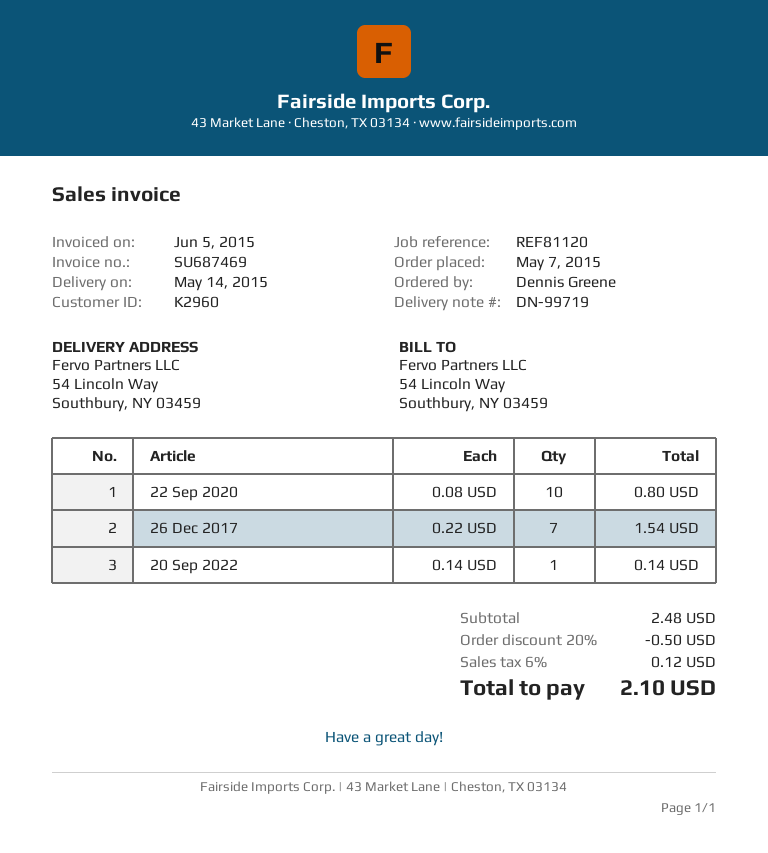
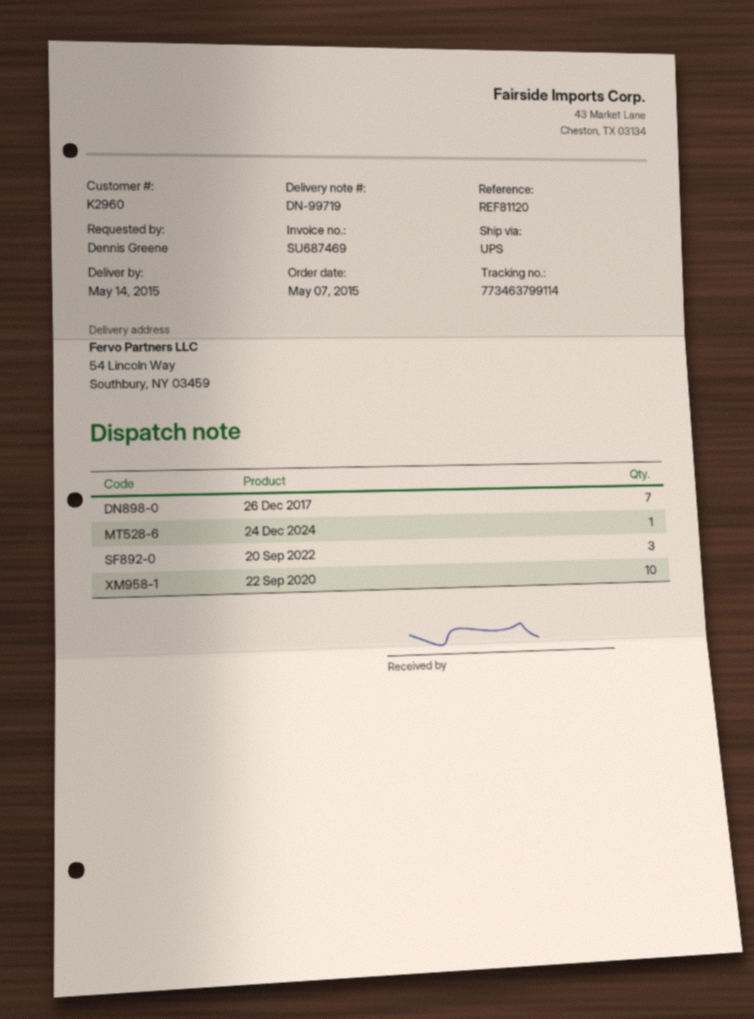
20 Sep 2022: 1 -> 3
24 Dec 2024: none -> 1

